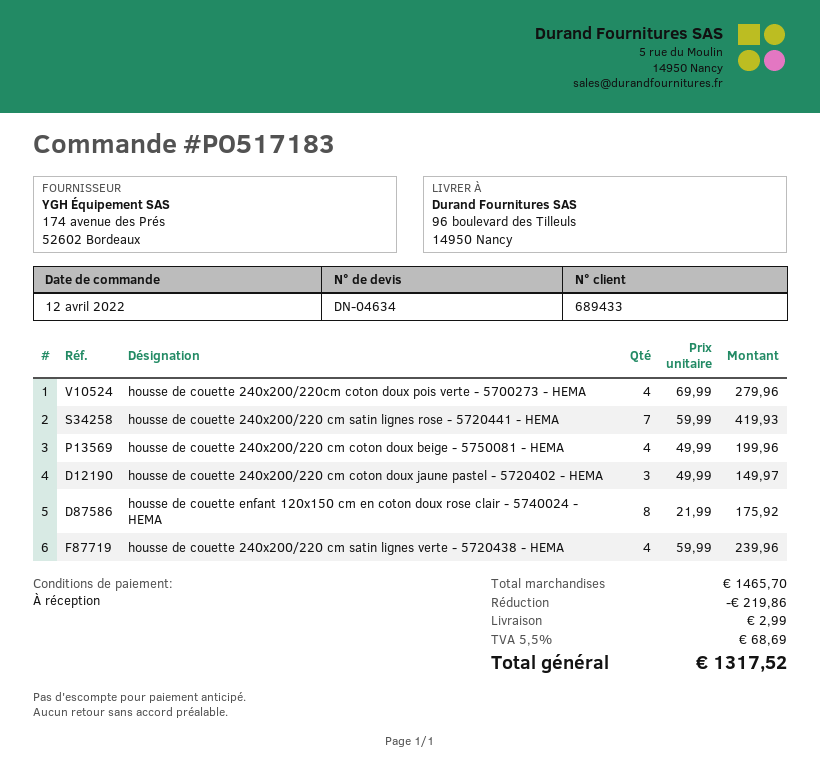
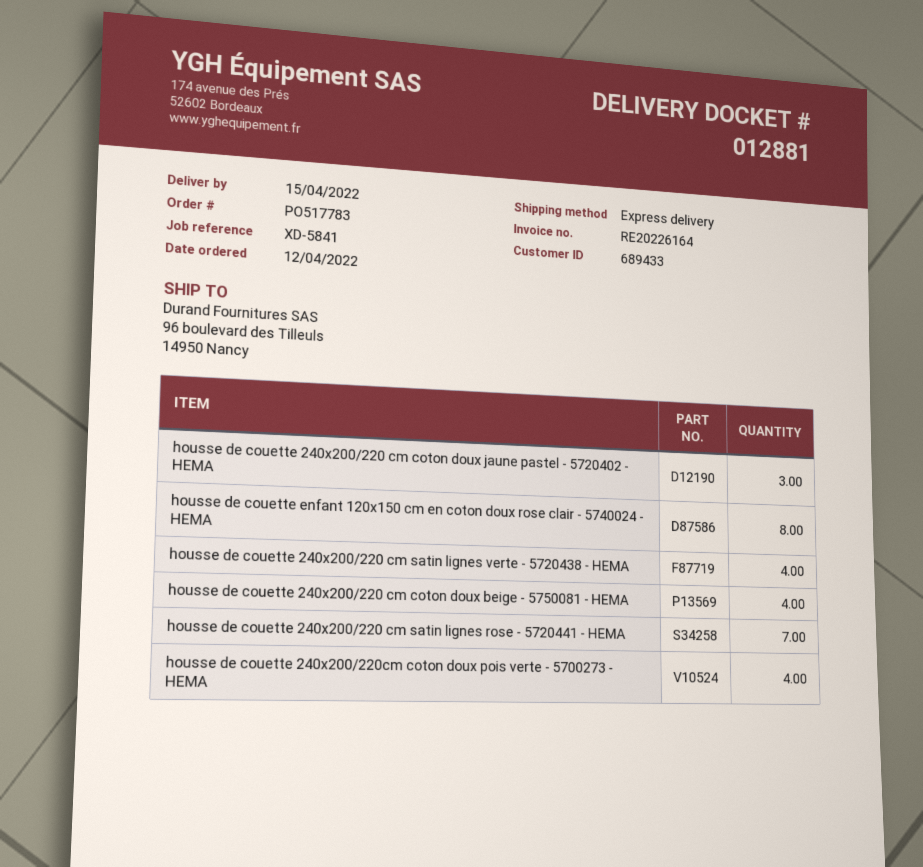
order number: PO517183 -> PO517783

